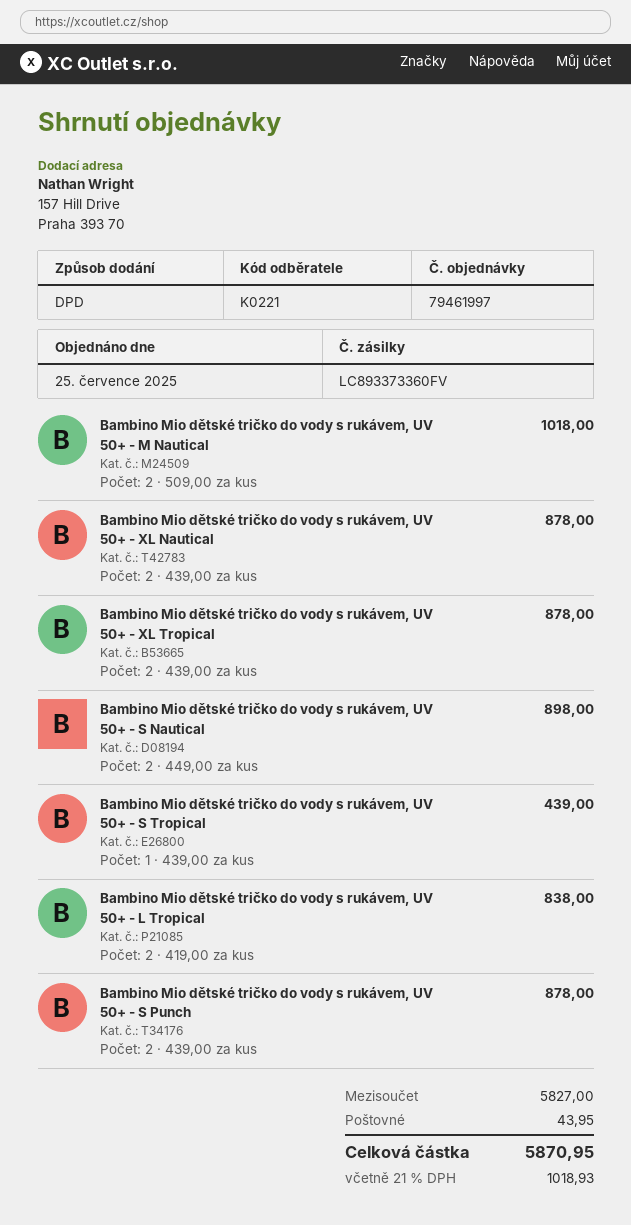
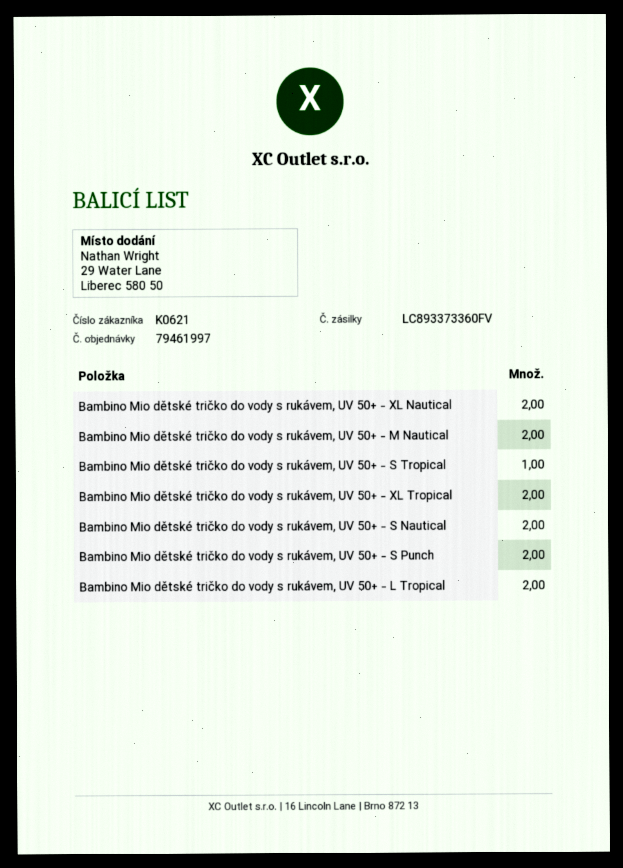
customer number: K0221 -> K0621
ship to: 157 Hill Drive, Praha 393 70 -> 29 Water Lane, Liberec 580 50

